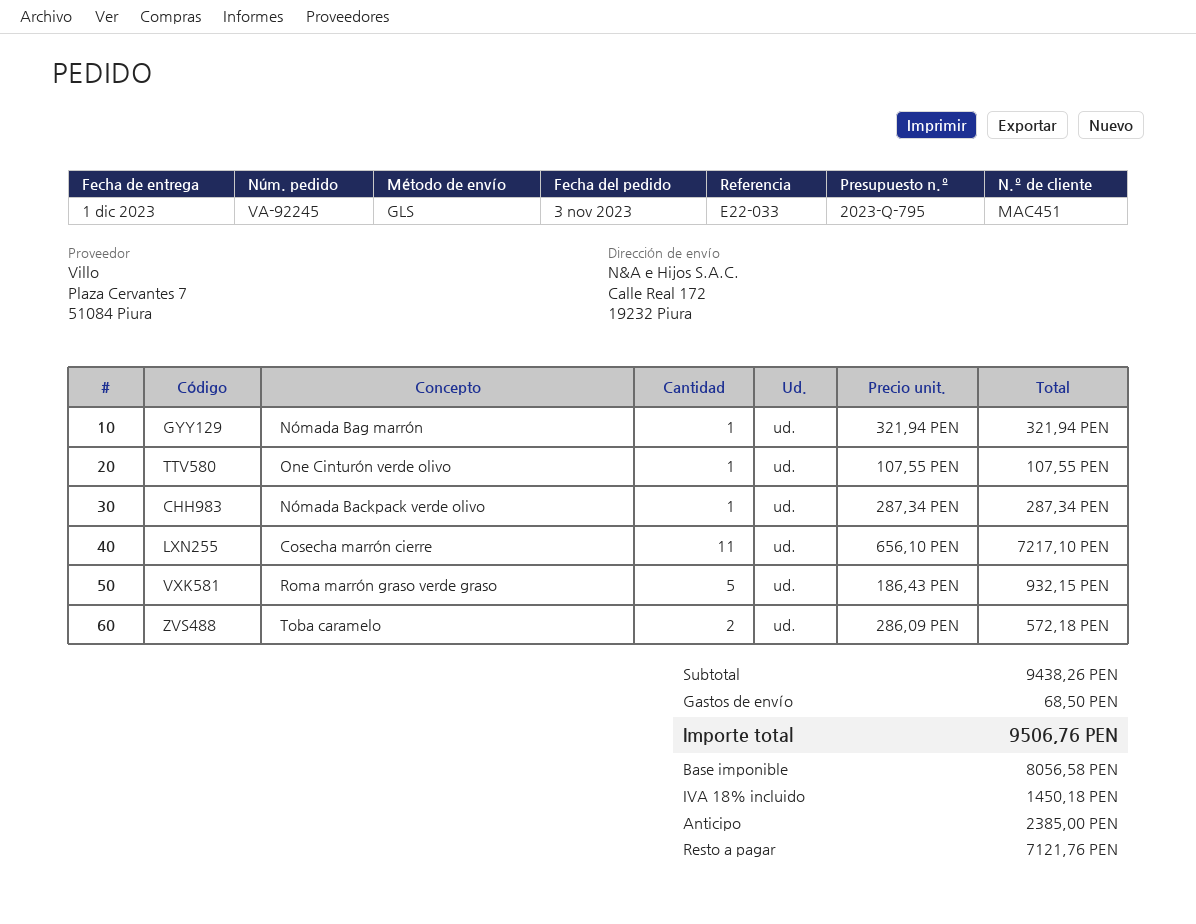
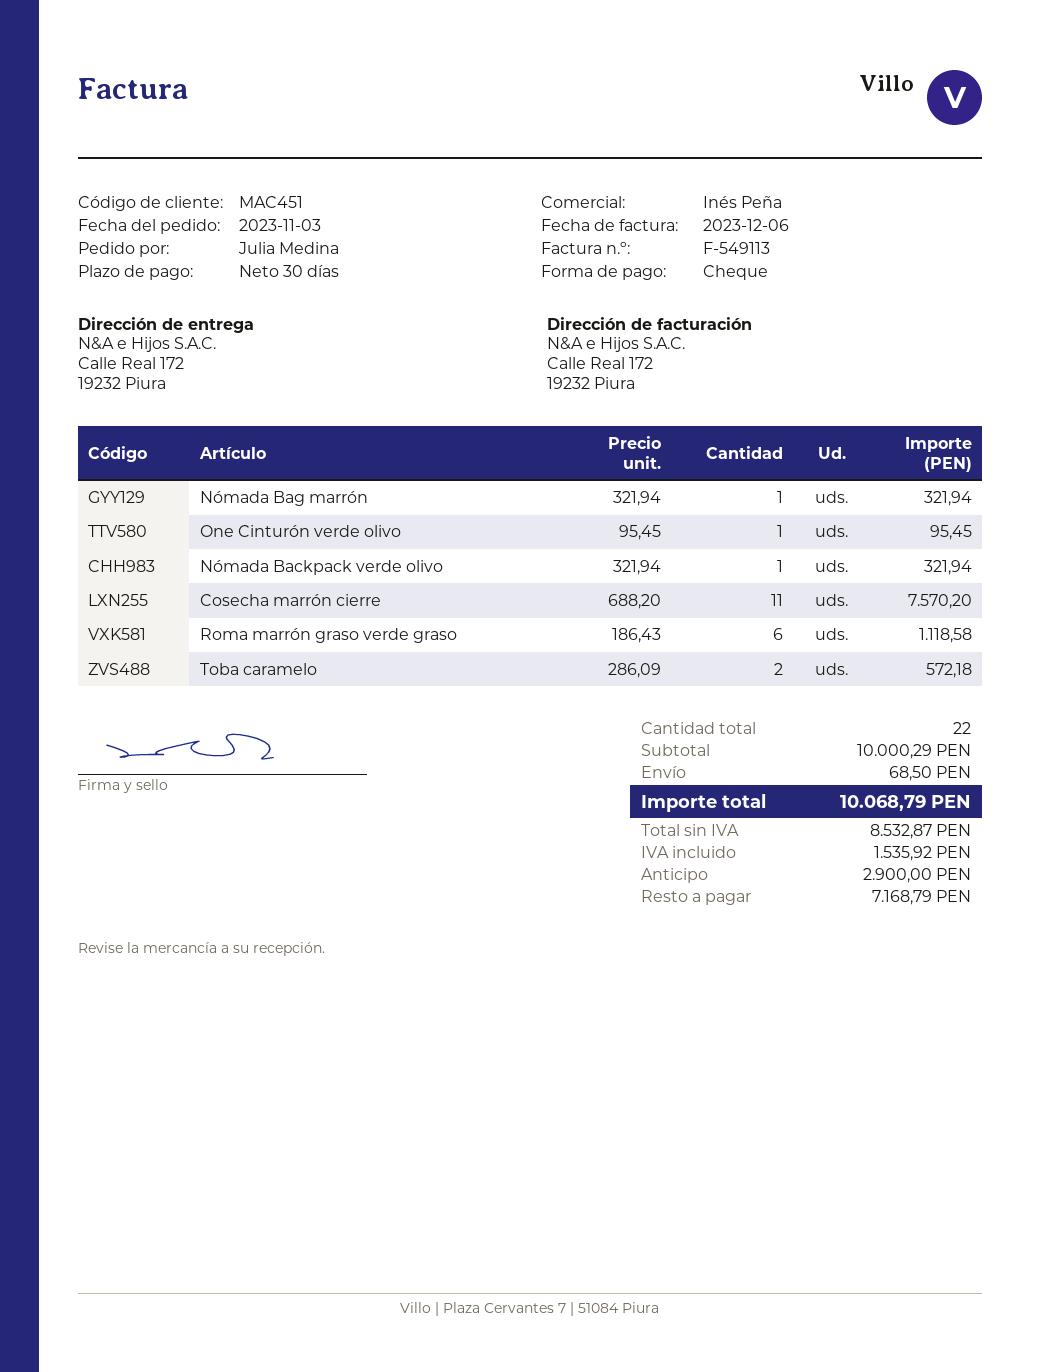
One Cinturón verde olivo: 1 x 107.55 = 107.55 -> 1 x 95.45 = 95.45
Nómada Backpack verde olivo: 1 x 287.34 = 287.34 -> 1 x 321.94 = 321.94
Cosecha marrón cierre: 11 x 656.10 = 7217.10 -> 11 x 688.20 = 7570.20
Roma marrón graso verde graso: 5 x 186.43 = 932.15 -> 6 x 186.43 = 1118.58
subtotal: 9438.26 -> 10000.29
net: 8056.58 -> 8532.87
tax: 1450.18 -> 1535.92
total: 9506.76 -> 10068.79
deposit: 2385.00 -> 2900.00
balance: 7121.76 -> 7168.79

